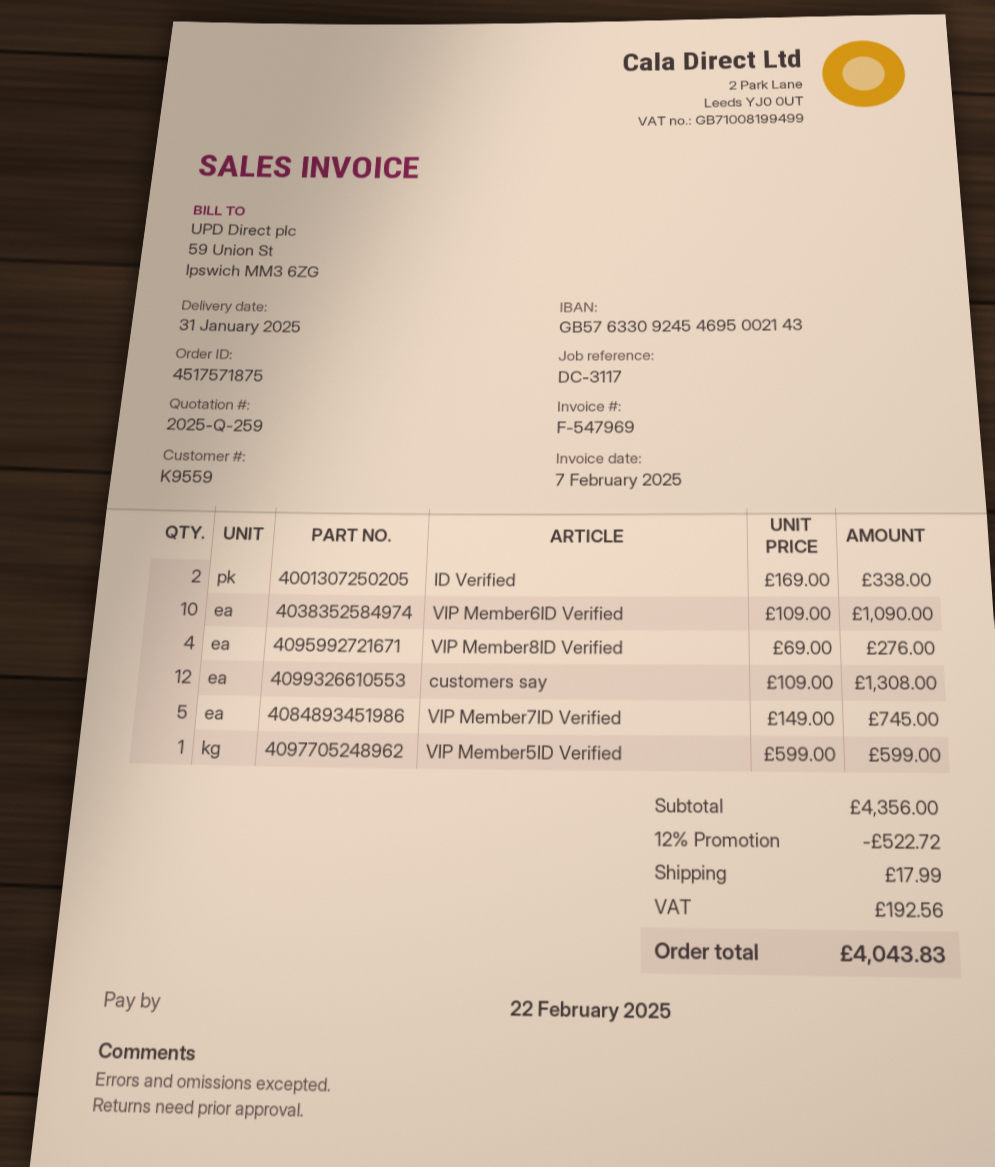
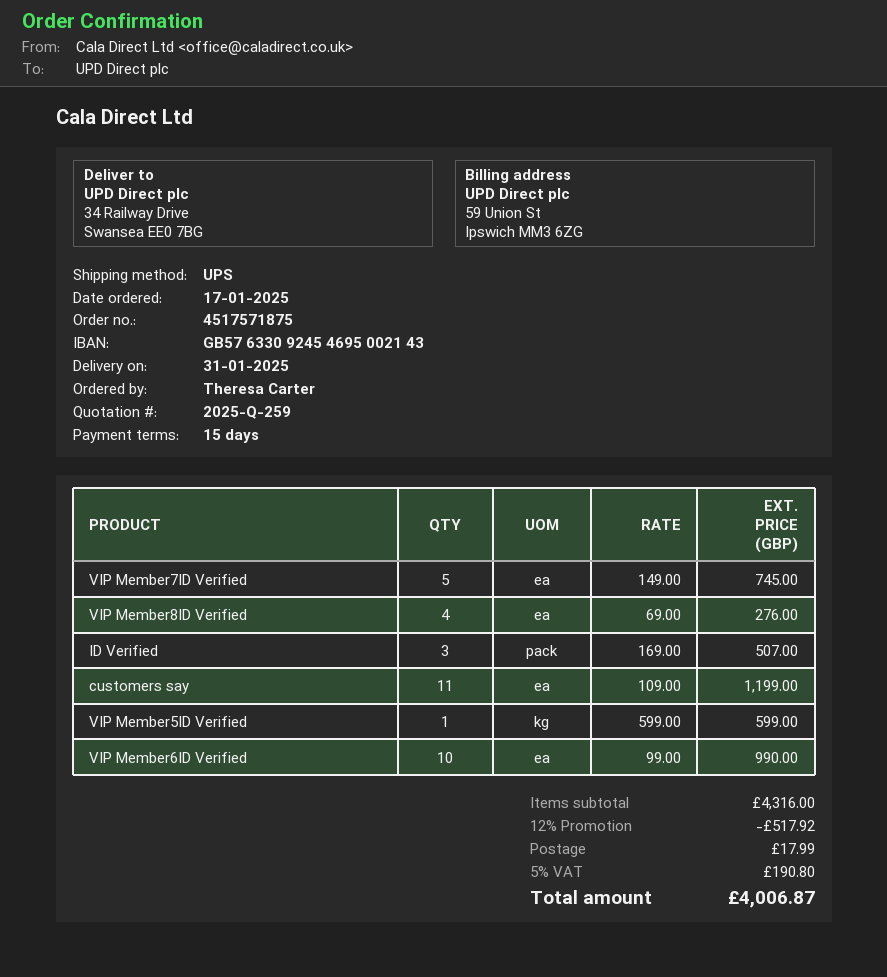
ID Verified: 2 x 169.00 = 338.00 -> 3 x 169.00 = 507.00
VIP Member6ID Verified: 10 x 109.00 = 1090.00 -> 10 x 99.00 = 990.00
customers say: 12 x 109.00 = 1308.00 -> 11 x 109.00 = 1199.00
subtotal: 4356.00 -> 4316.00
discount: 12% = 522.72 -> 12% = 517.92
tax: 192.56 -> 190.80
total: 4043.83 -> 4006.87

